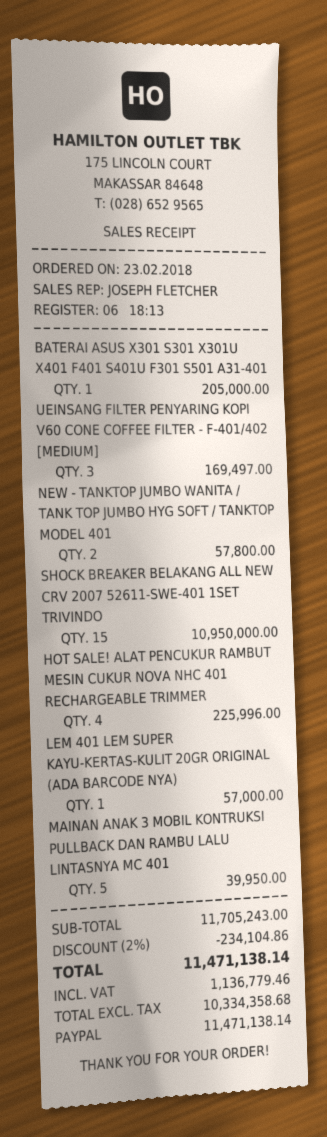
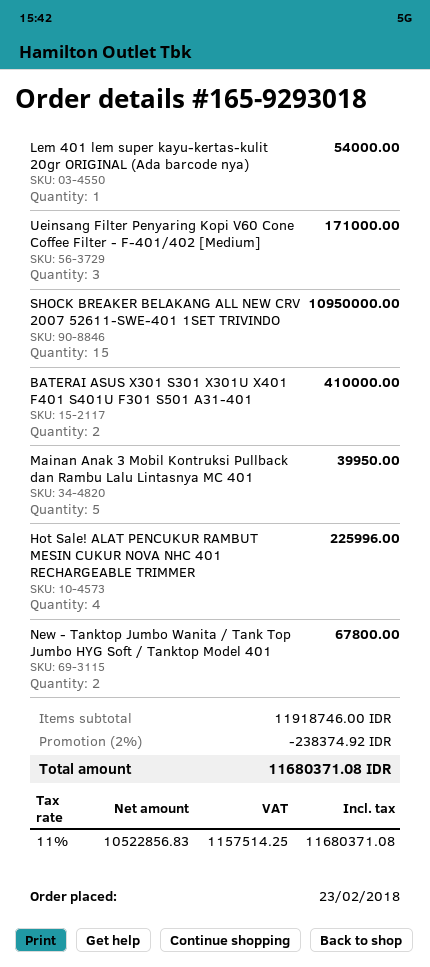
BATERAI ASUS X301 S301 X301U X401 F401 S401U F301 S501 A31-401: 1 for 205000.00 -> 2 for 410000.00
UEINSANG FILTER PENYARING KOPI V60 CONE COFFEE FILTER - F-401/402 [MEDIUM]: 3 for 169497.00 -> 3 for 171000.00
NEW - TANKTOP JUMBO WANITA / TANK TOP JUMBO HYG SOFT / TANKTOP MODEL 401: 2 for 57800.00 -> 2 for 67800.00
LEM 401 LEM SUPER KAYU-KERTAS-KULIT 20GR ORIGINAL (ADA BARCODE NYA): 1 for 57000.00 -> 1 for 54000.00
subtotal: 11705243.00 -> 11918746.00
discount: 2% = 234104.86 -> 2% = 238374.92
net: 10334358.68 -> 10522856.83
tax: 1136779.46 -> 1157514.25
total: 11471138.14 -> 11680371.08

